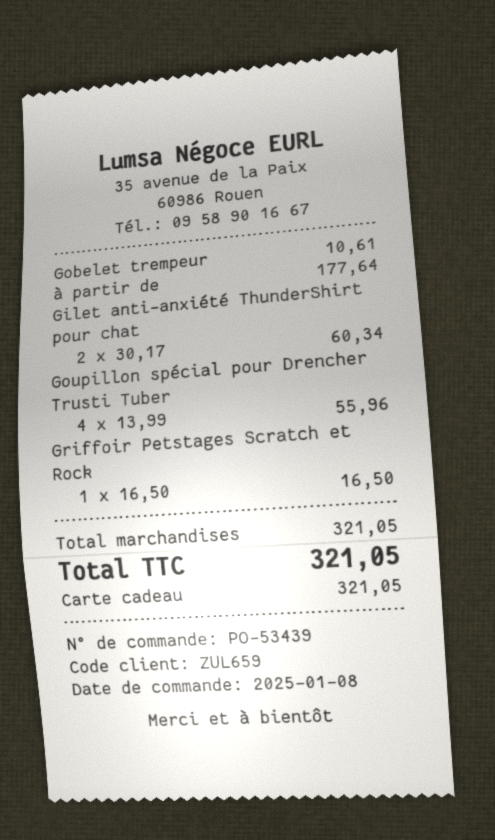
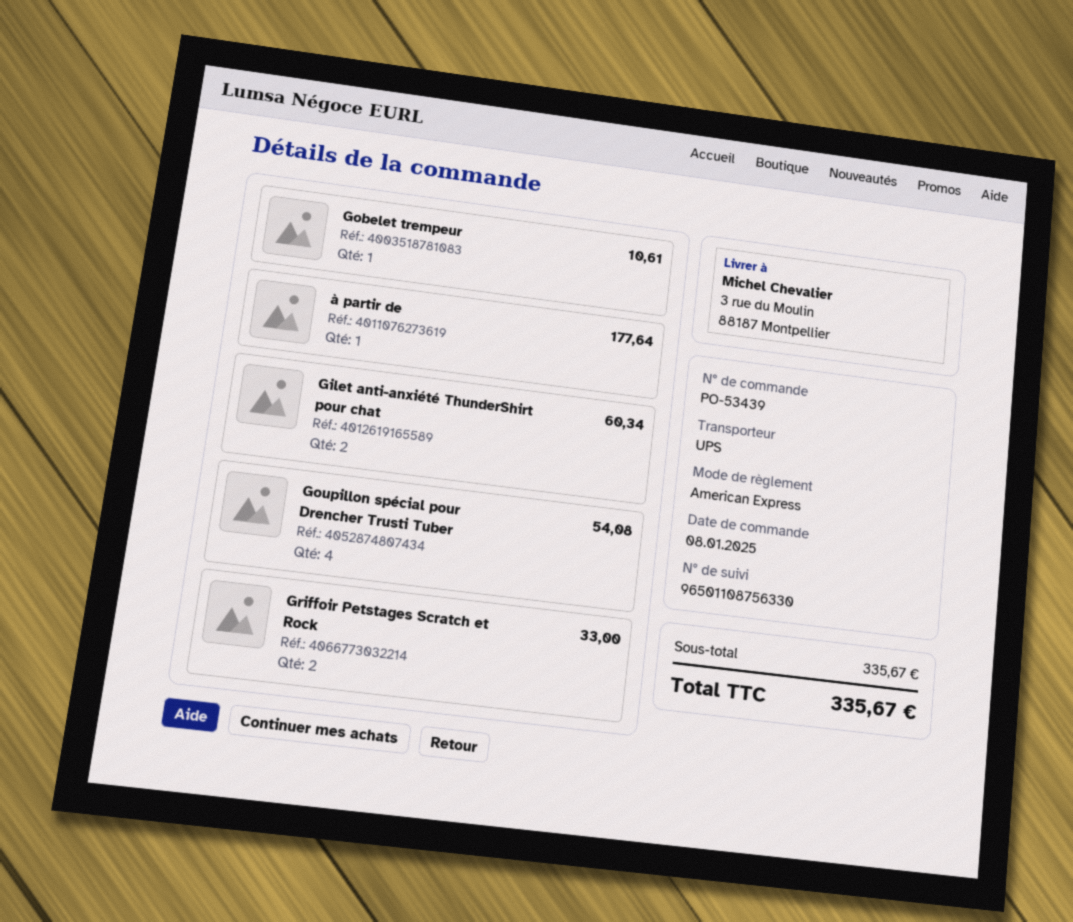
payment method: gift card -> American Express
Goupillon spécial pour Drencher Trusti Tuber: 4 for 55.96 -> 4 for 54.08
Griffoir Petstages Scratch et Rock: 1 for 16.50 -> 2 for 33.00
subtotal: 321.05 -> 335.67
total: 321.05 -> 335.67

